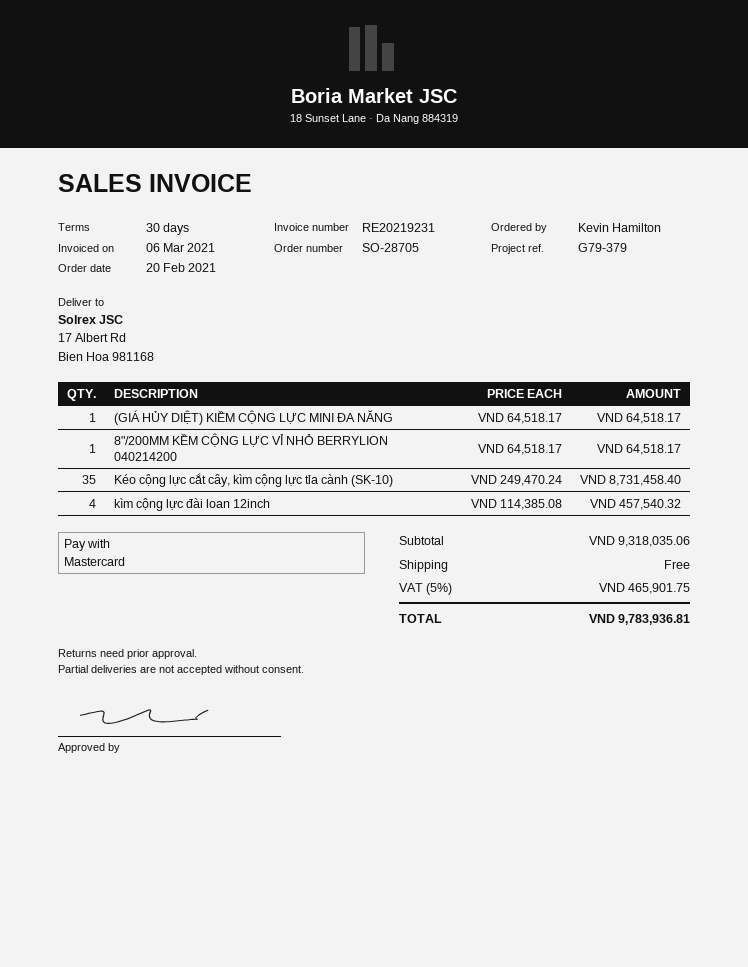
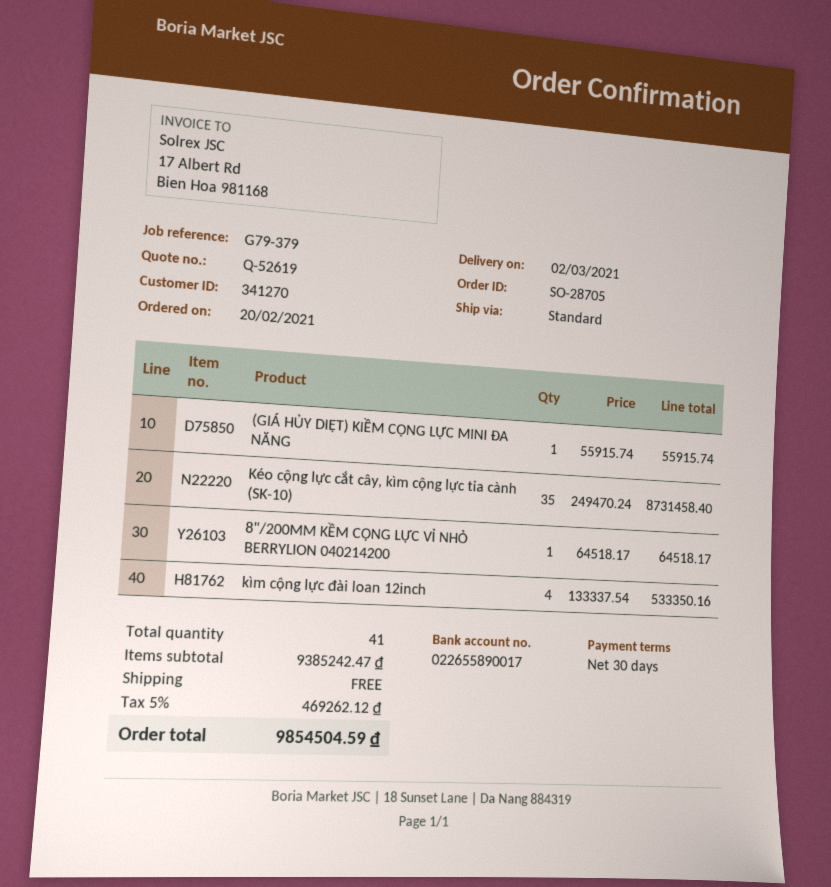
(GIÁ HỦY DIỆT) KIỀM CỘNG LỰC MINI ĐA NĂNG: 1 x 64518.17 = 64518.17 -> 1 x 55915.74 = 55915.74
kìm cộng lực đài loan 12inch: 4 x 114385.08 = 457540.32 -> 4 x 133337.54 = 533350.16
subtotal: 9318035.06 -> 9385242.47
tax: 5% = 465901.75 -> 5% = 469262.12
total: 9783936.81 -> 9854504.59

